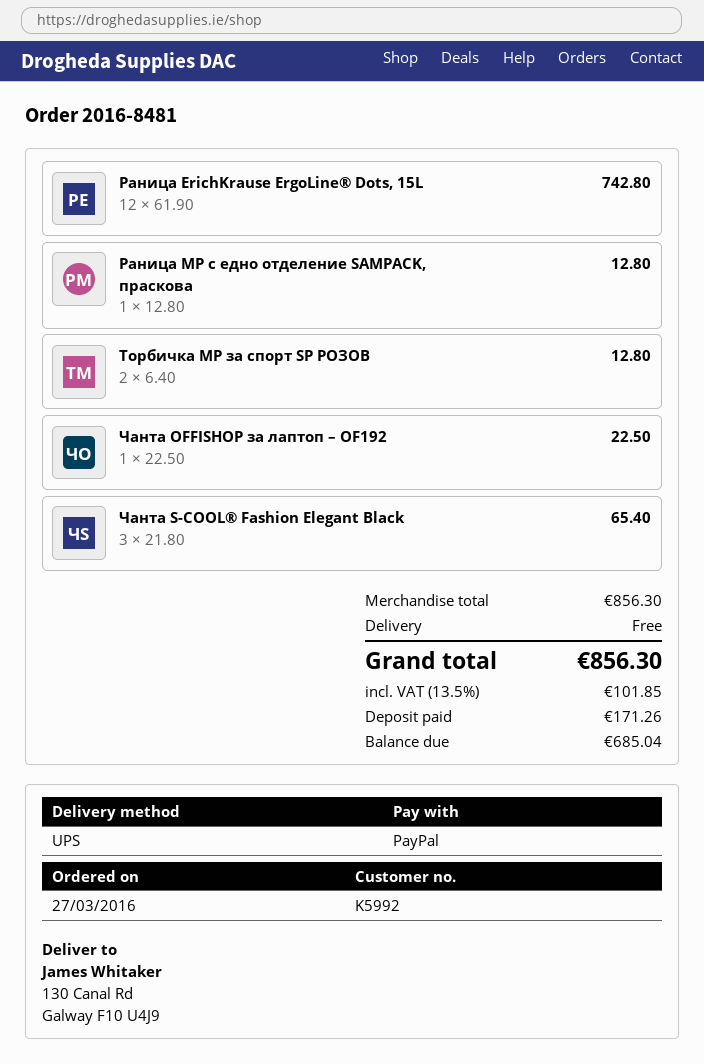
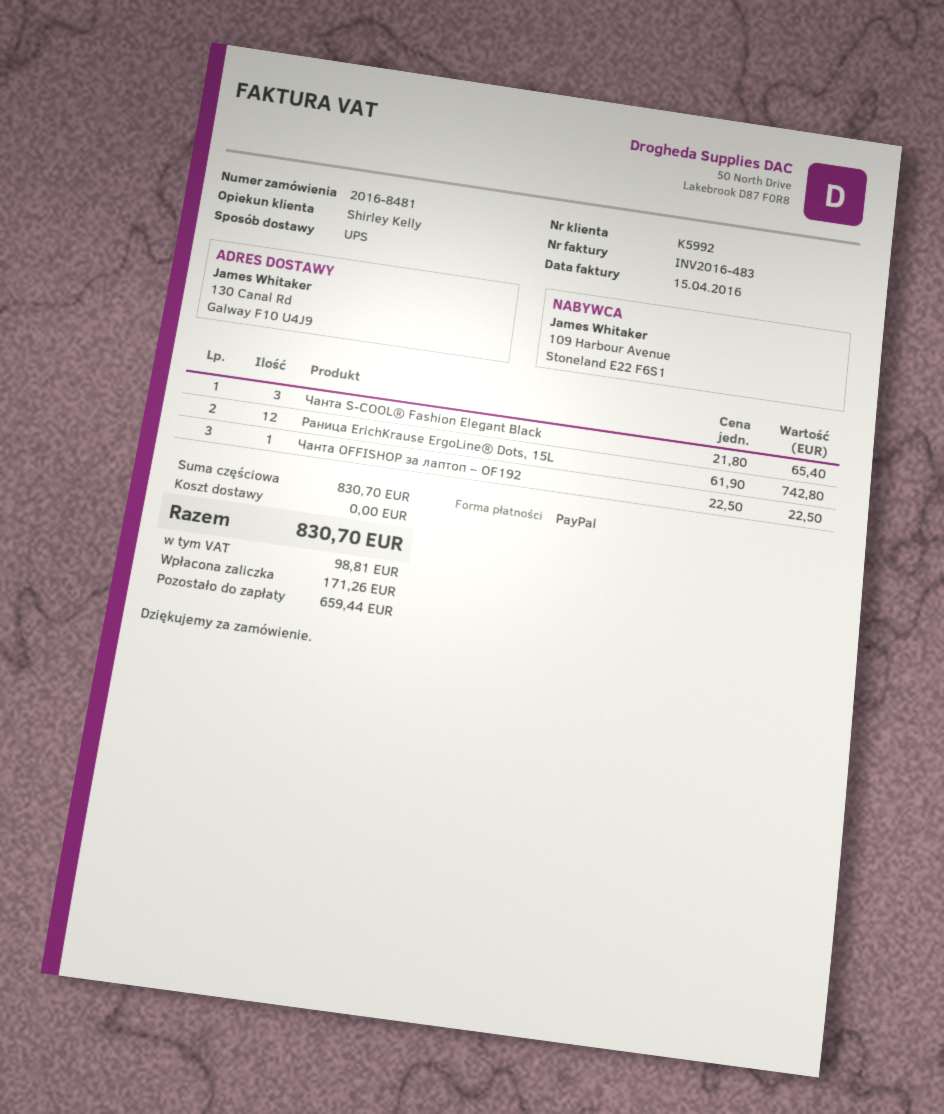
Раница MP с едно отделение SAMPACK, праскова: 1 x 12.80 = 12.80 -> none
Торбичка MP за спорт SP РОЗОВ: 2 x 6.40 = 12.80 -> none
subtotal: 856.30 -> 830.70
tax: 101.85 -> 98.81
total: 856.30 -> 830.70
balance: 685.04 -> 659.44

